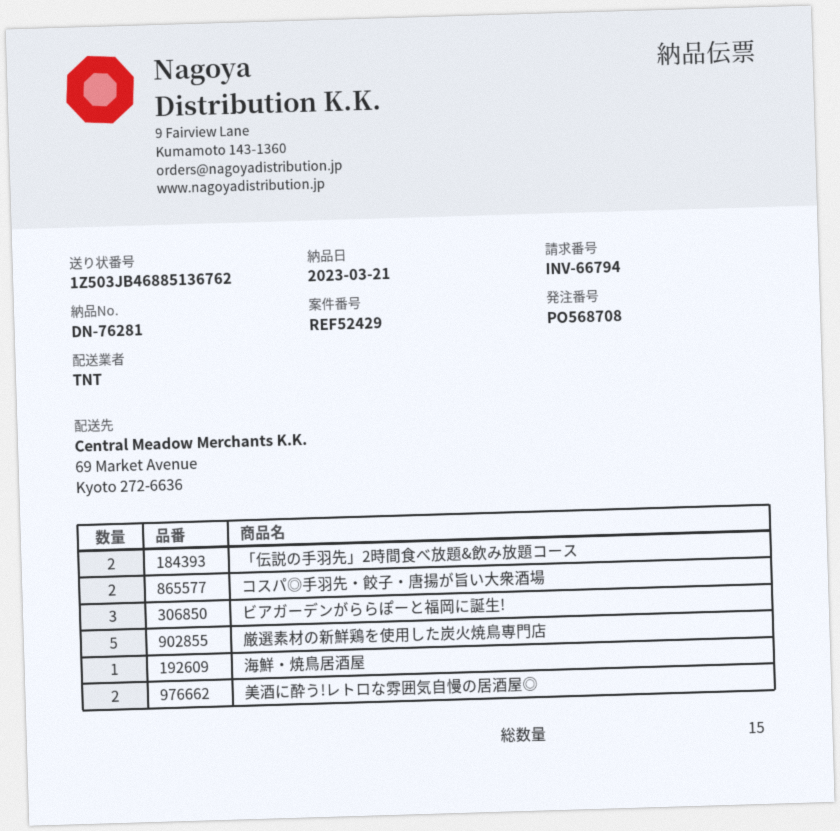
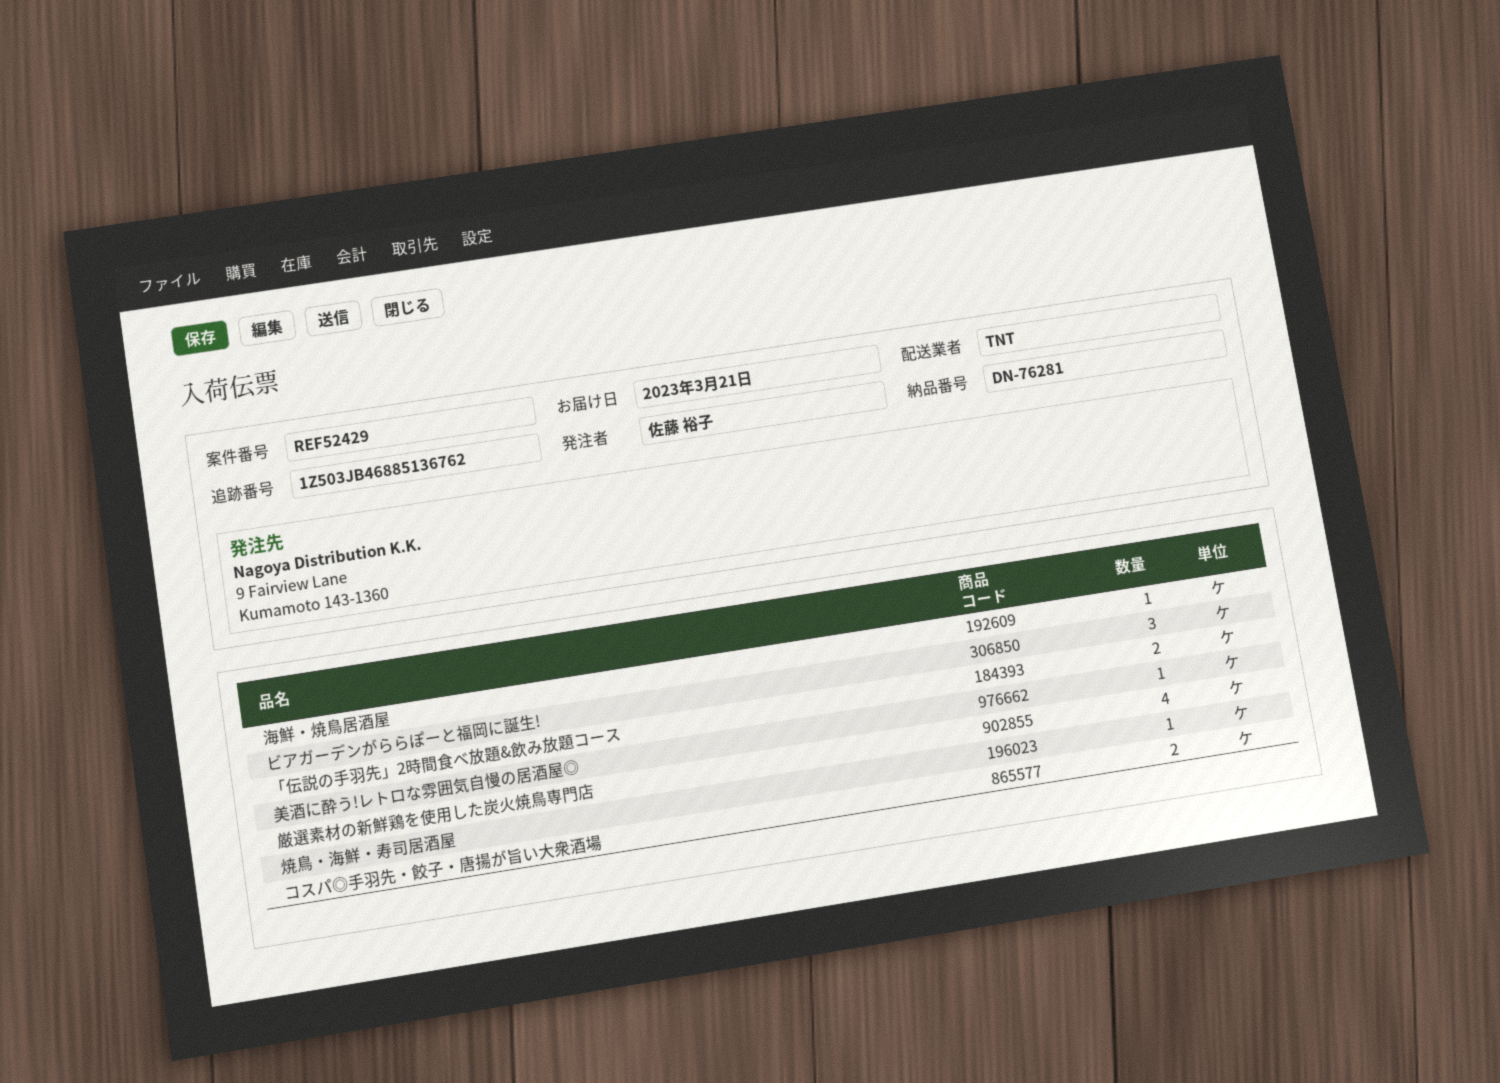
厳選素材の新鮮鶏を使用した炭火焼鳥専門店: 5 -> 4
美酒に酔う!レトロな雰囲気自慢の居酒屋◎: 2 -> 1
焼鳥・海鮮・寿司居酒屋: none -> 1

